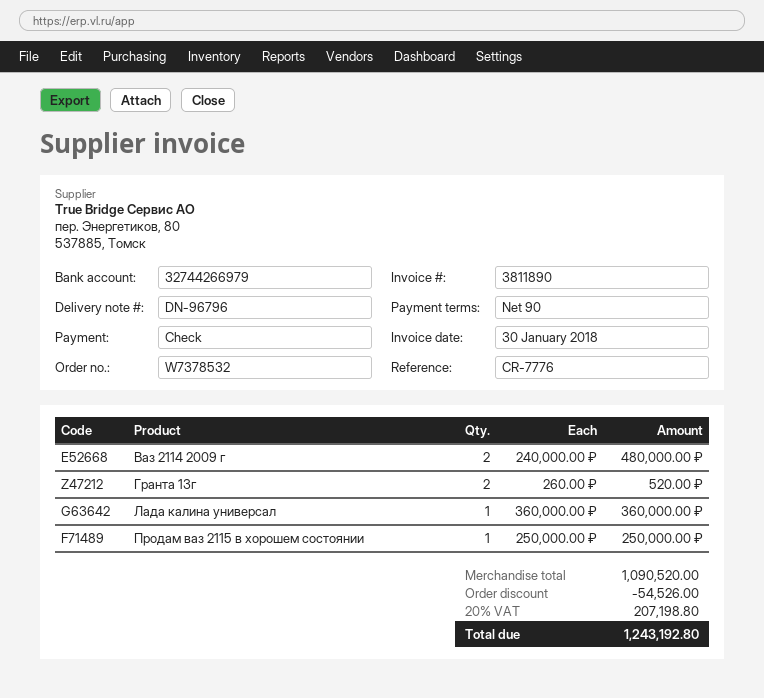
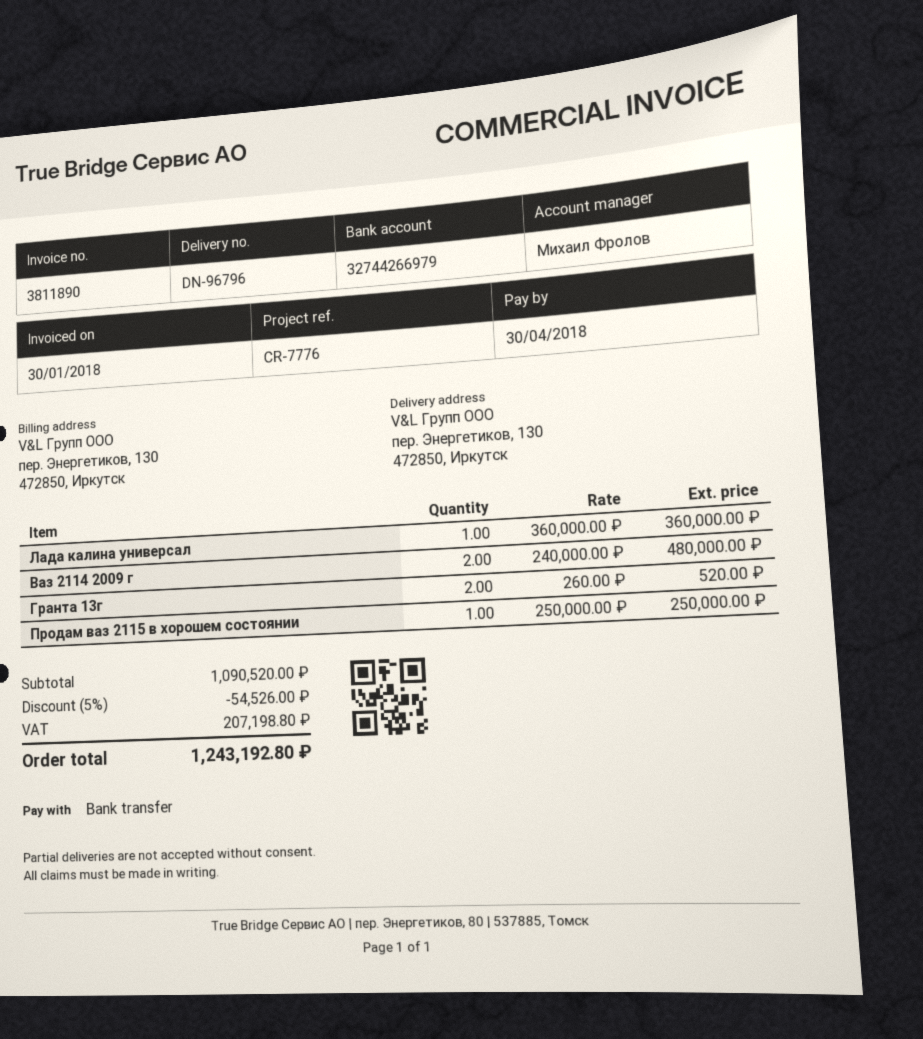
payment method: cheque -> bank transfer

